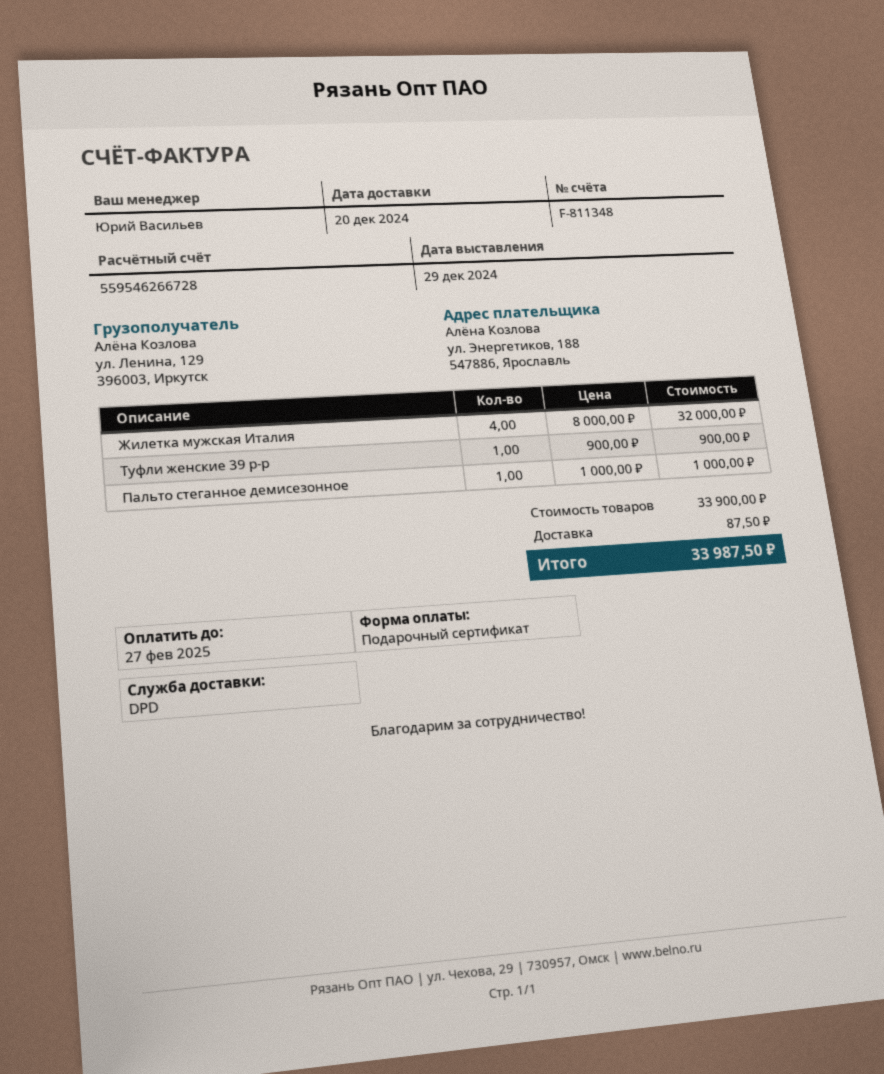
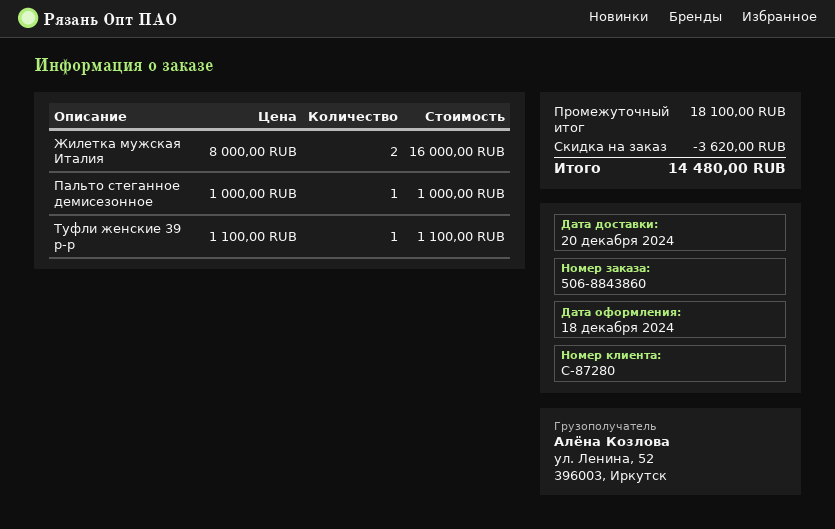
ship to: ул. Ленина, 129, 396003, Иркутск -> ул. Ленина, 52, 396003, Иркутск
Жилетка мужская Италия: 4 x 8000.00 = 32000.00 -> 2 x 8000.00 = 16000.00
Туфли женские 39 р-р: 1 x 900.00 = 900.00 -> 1 x 1100.00 = 1100.00
subtotal: 33900.00 -> 18100.00
discount: none -> 3620.00
shipping: 87.50 -> none
total: 33987.50 -> 14480.00

